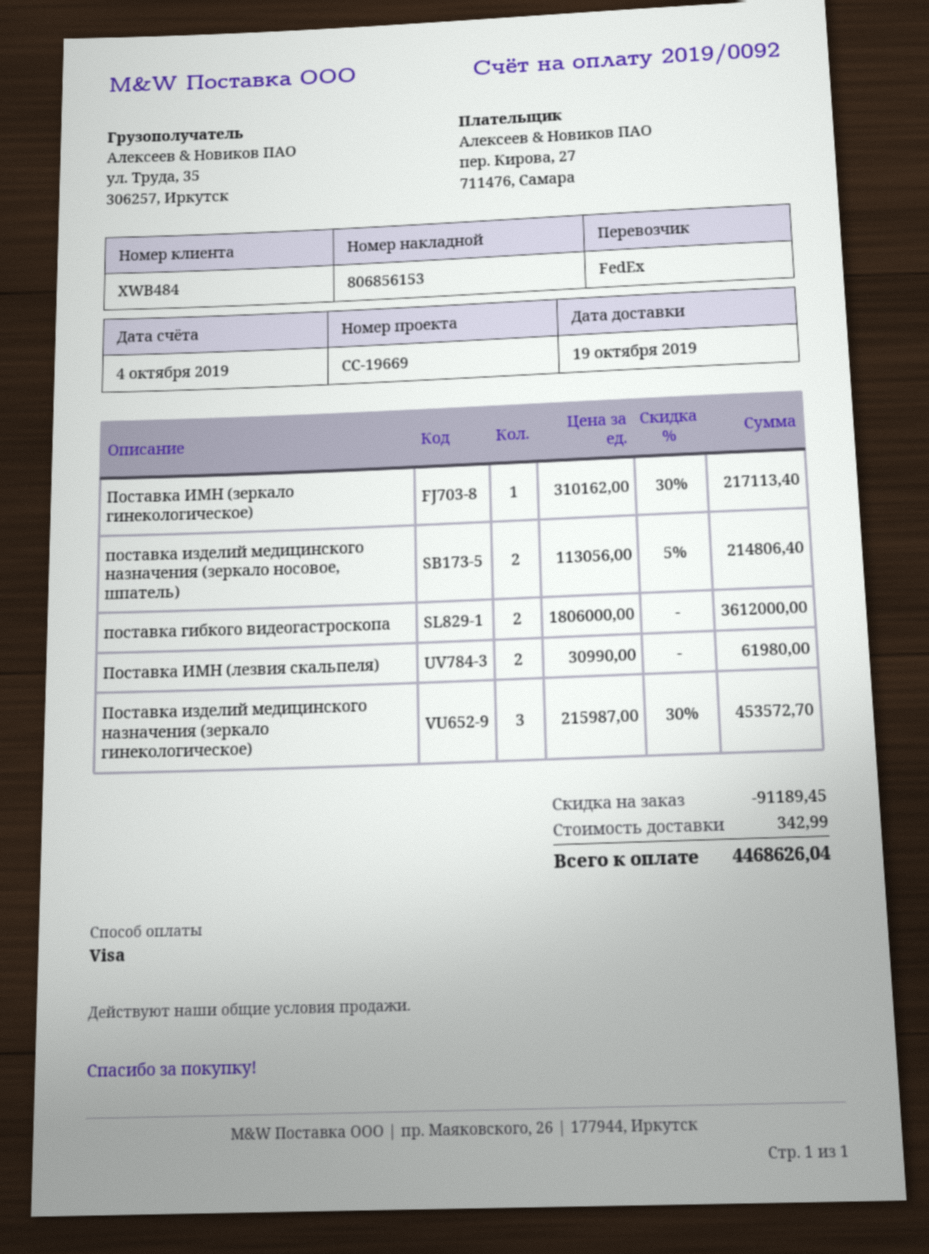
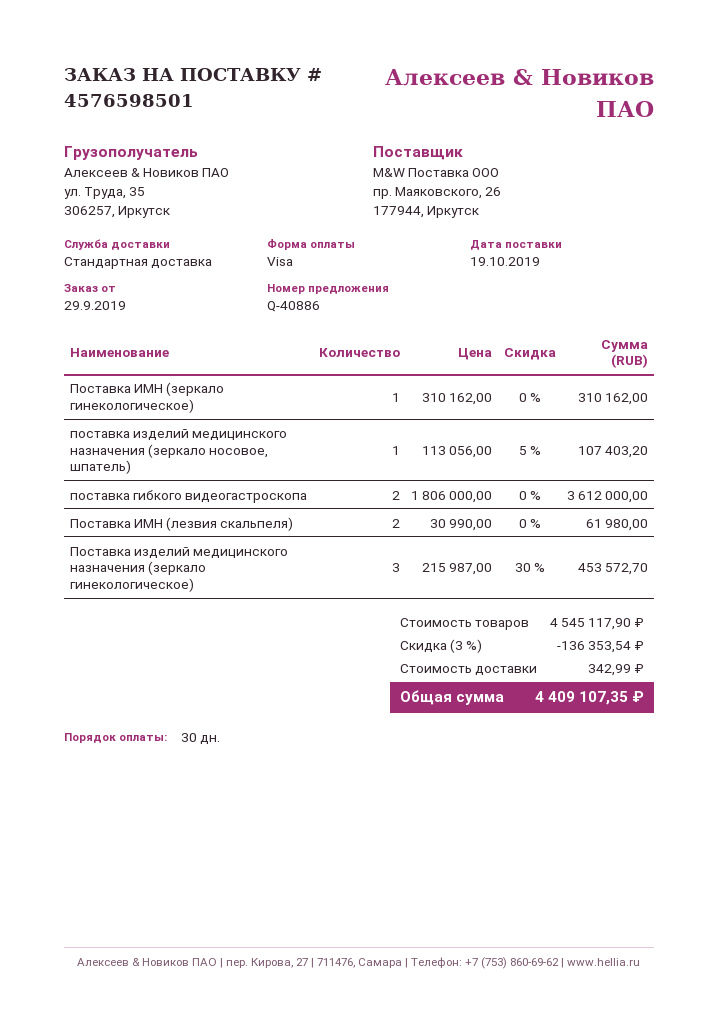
shipping method: FedEx -> standard
Поставка ИМН (зеркало гинекологическое): 1 x 310162.00 - 30% = 217113.40 -> 1 x 310162.00 = 310162.00
поставка изделий медицинского назначения (зеркало носовое, шпатель): 2 x 113056.00 - 5% = 214806.40 -> 1 x 113056.00 - 5% = 107403.20
discount: 91189.45 -> 136353.54
total: 4468626.04 -> 4409107.35

